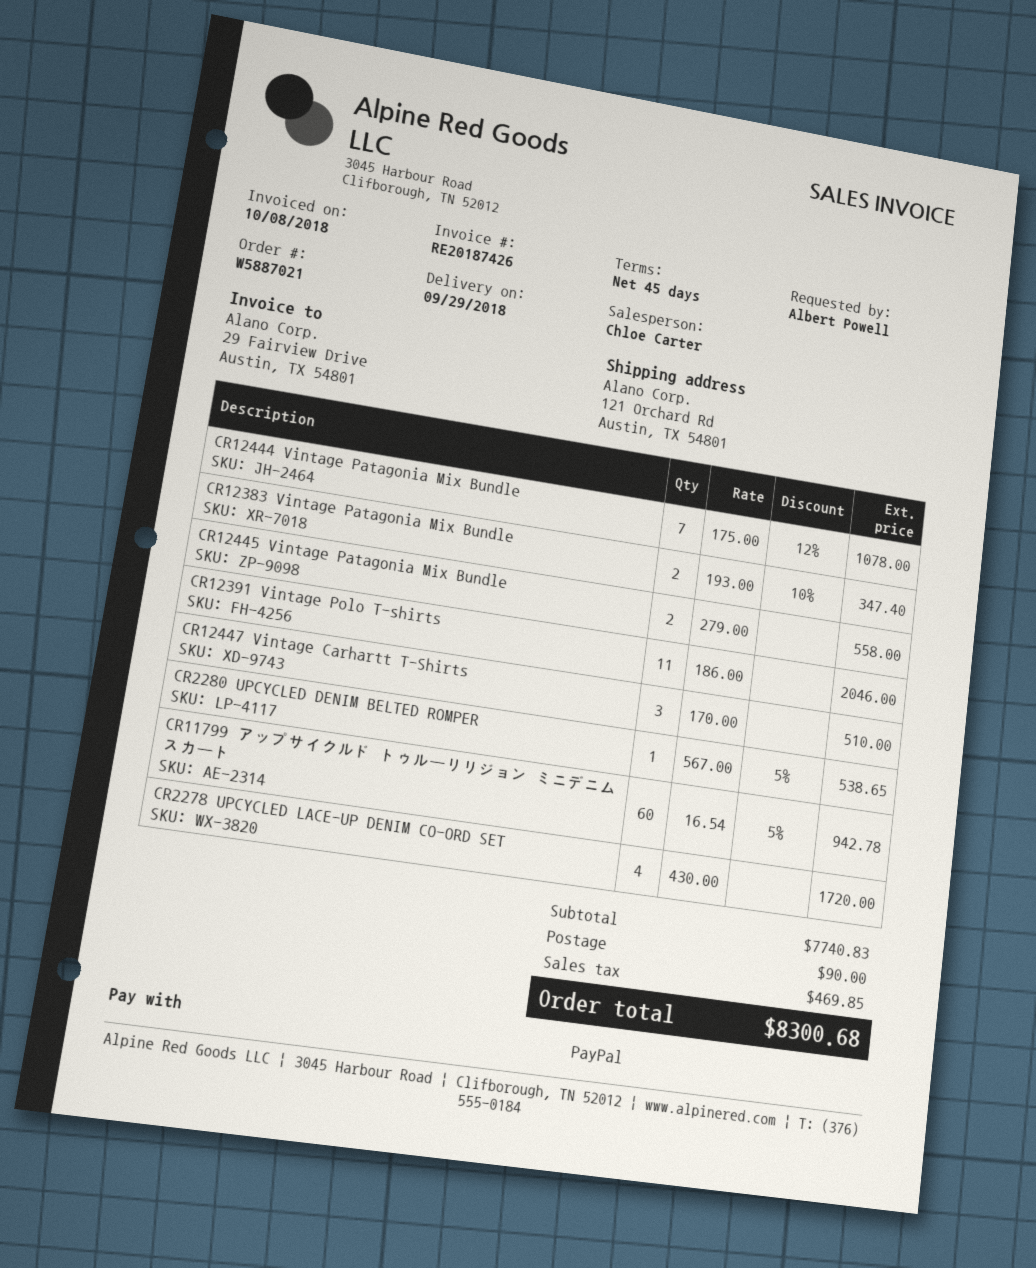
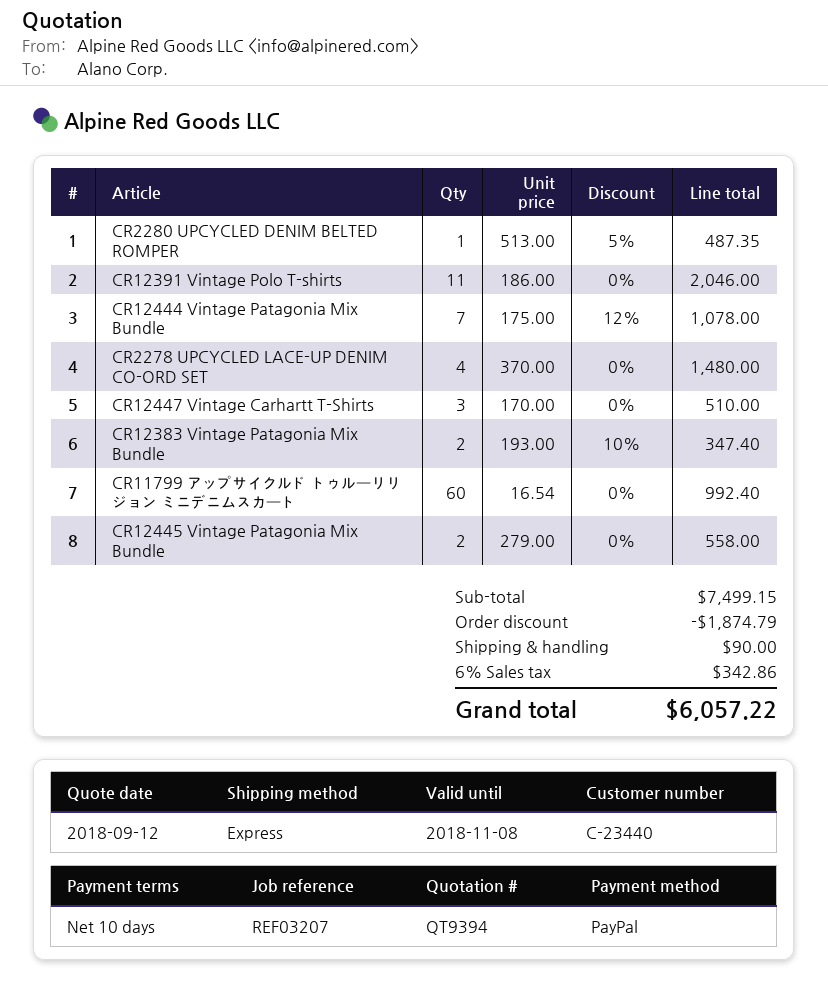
payment terms: 45 days -> 10 days
CR2280 UPCYCLED DENIM BELTED ROMPER: 1 x 567.00 - 5% = 538.65 -> 1 x 513.00 - 5% = 487.35
CR11799 アップサイクルド トゥルーリリジョン ミニデニムスカート: 60 x 16.54 - 5% = 942.78 -> 60 x 16.54 = 992.40
CR2278 UPCYCLED LACE-UP DENIM CO-ORD SET: 4 x 430.00 = 1720.00 -> 4 x 370.00 = 1480.00
subtotal: 7740.83 -> 7499.15
discount: none -> 1874.79
tax: 469.85 -> 342.86
total: 8300.68 -> 6057.22

